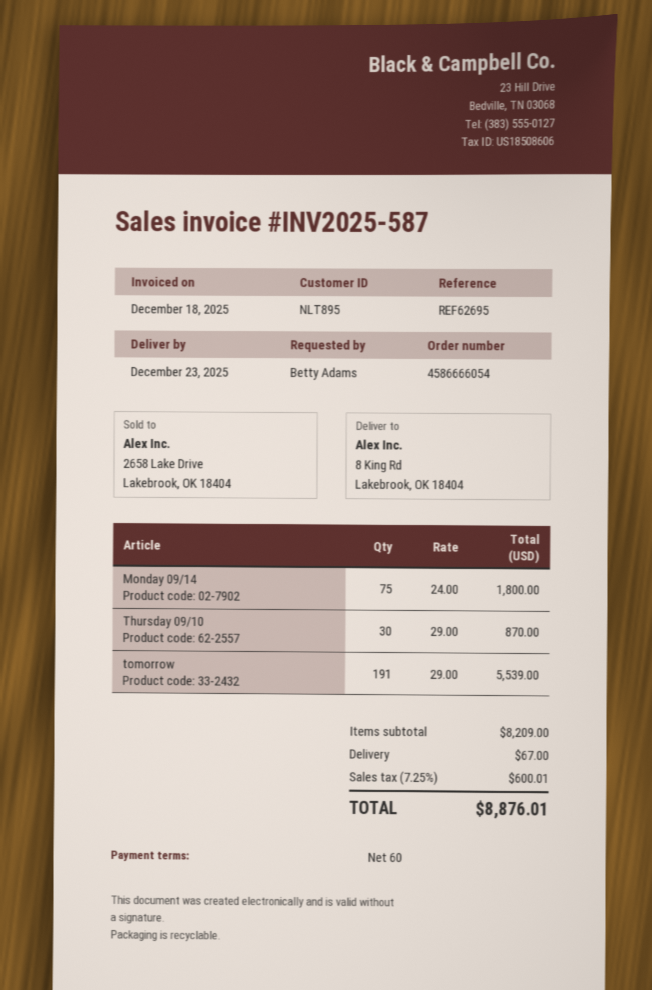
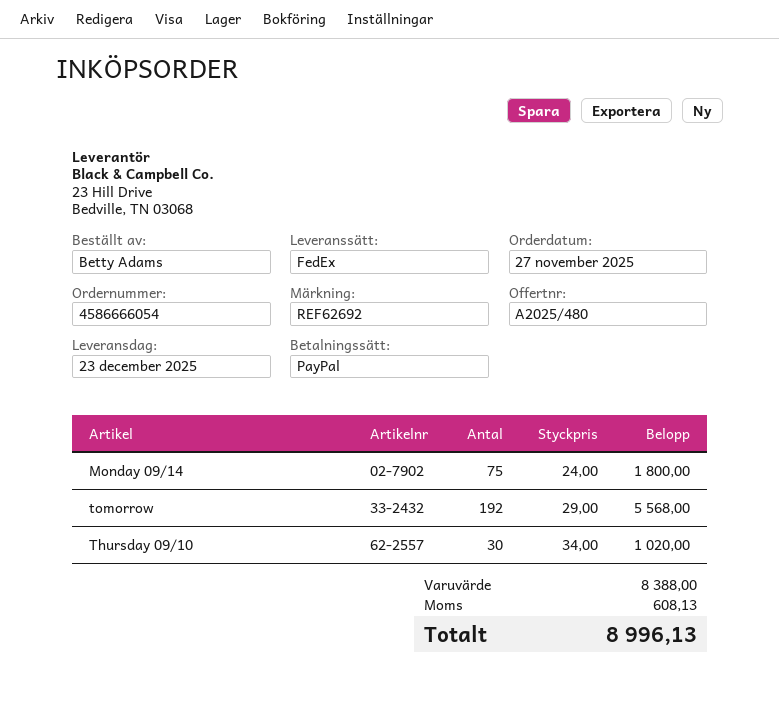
reference: REF62695 -> REF62692
Thursday 09/10: 30 x 29.00 = 870.00 -> 30 x 34.00 = 1020.00
tomorrow: 191 x 29.00 = 5539.00 -> 192 x 29.00 = 5568.00
subtotal: 8209.00 -> 8388.00
shipping: 67.00 -> none
tax: 600.01 -> 608.13
total: 8876.01 -> 8996.13

